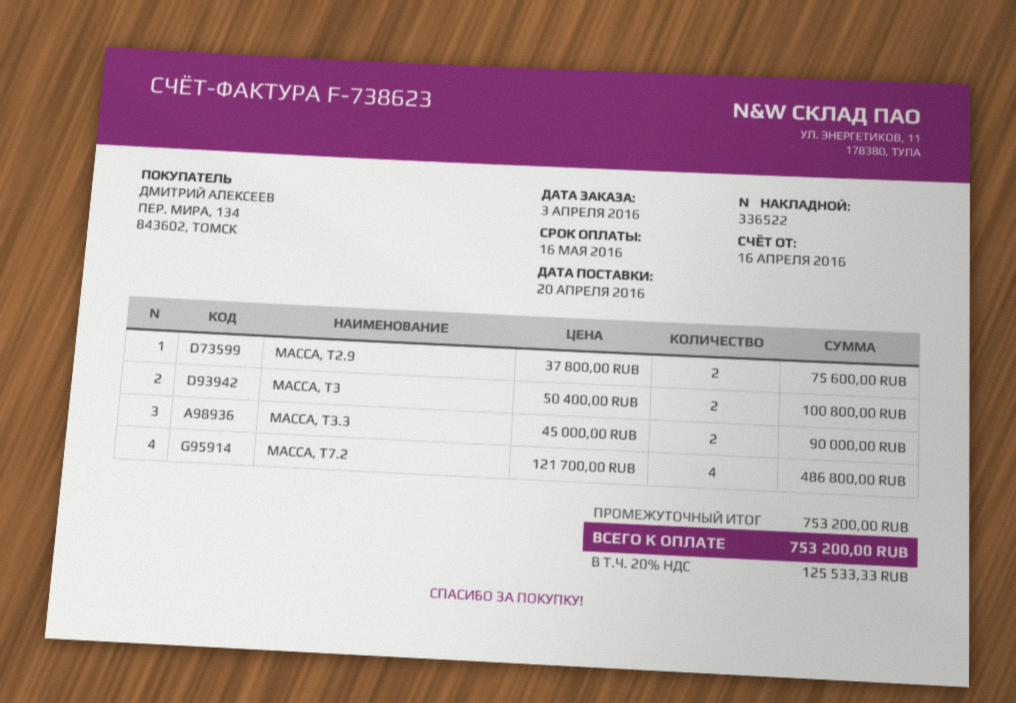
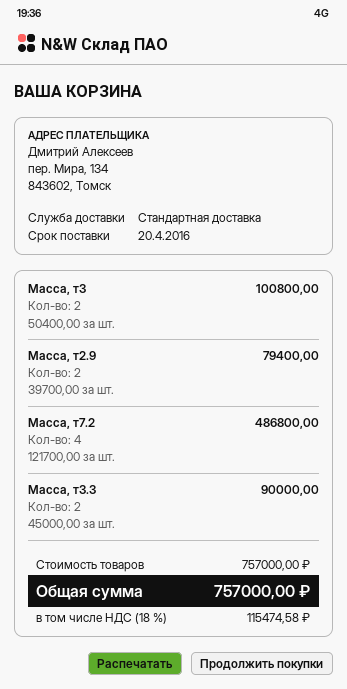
МАССА, Т2.9: 2 x 37800.00 = 75600.00 -> 2 x 39700.00 = 79400.00
subtotal: 753200.00 -> 757000.00
tax: 20% = 125533.33 -> 18% = 115474.58
total: 753200.00 -> 757000.00

